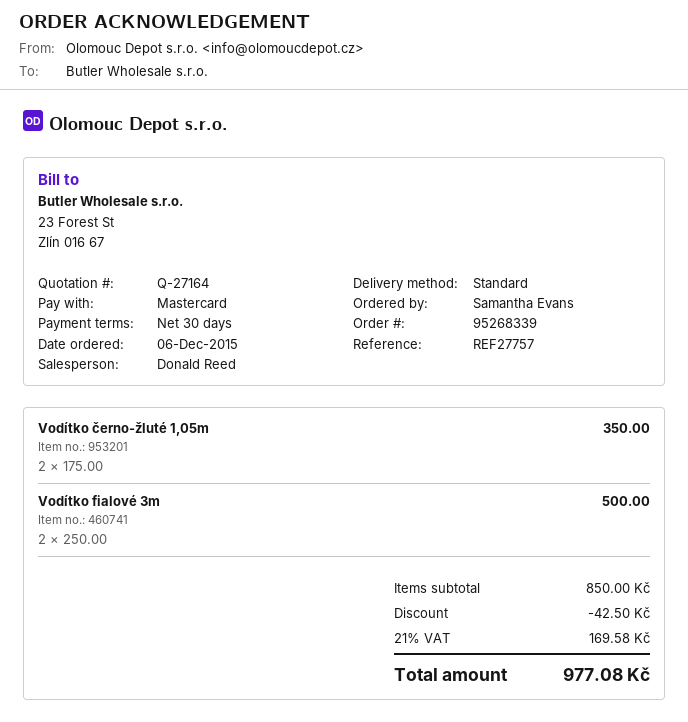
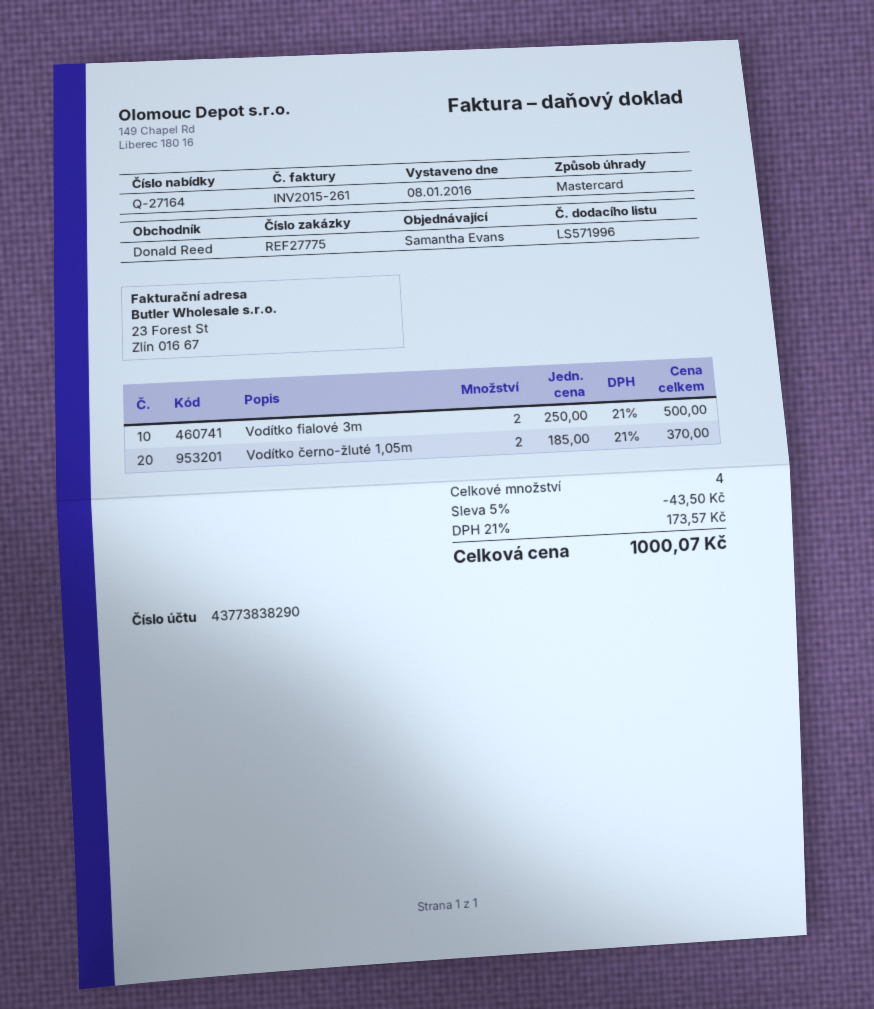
reference: REF27757 -> REF27775
Vodítko černo-žluté 1,05m: 2 x 175.00 = 350.00 -> 2 x 185.00 = 370.00
discount: 42.50 -> 43.50
tax: 21% = 169.58 -> 21% = 173.57
total: 977.08 -> 1000.07

